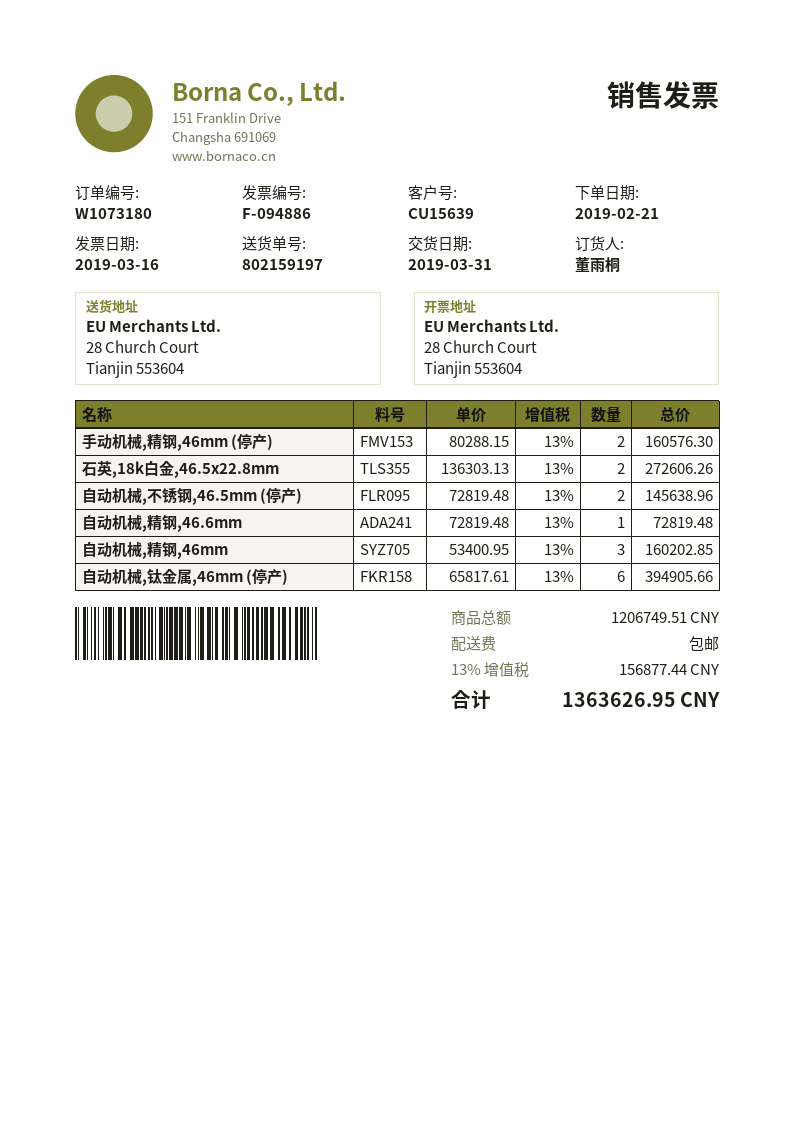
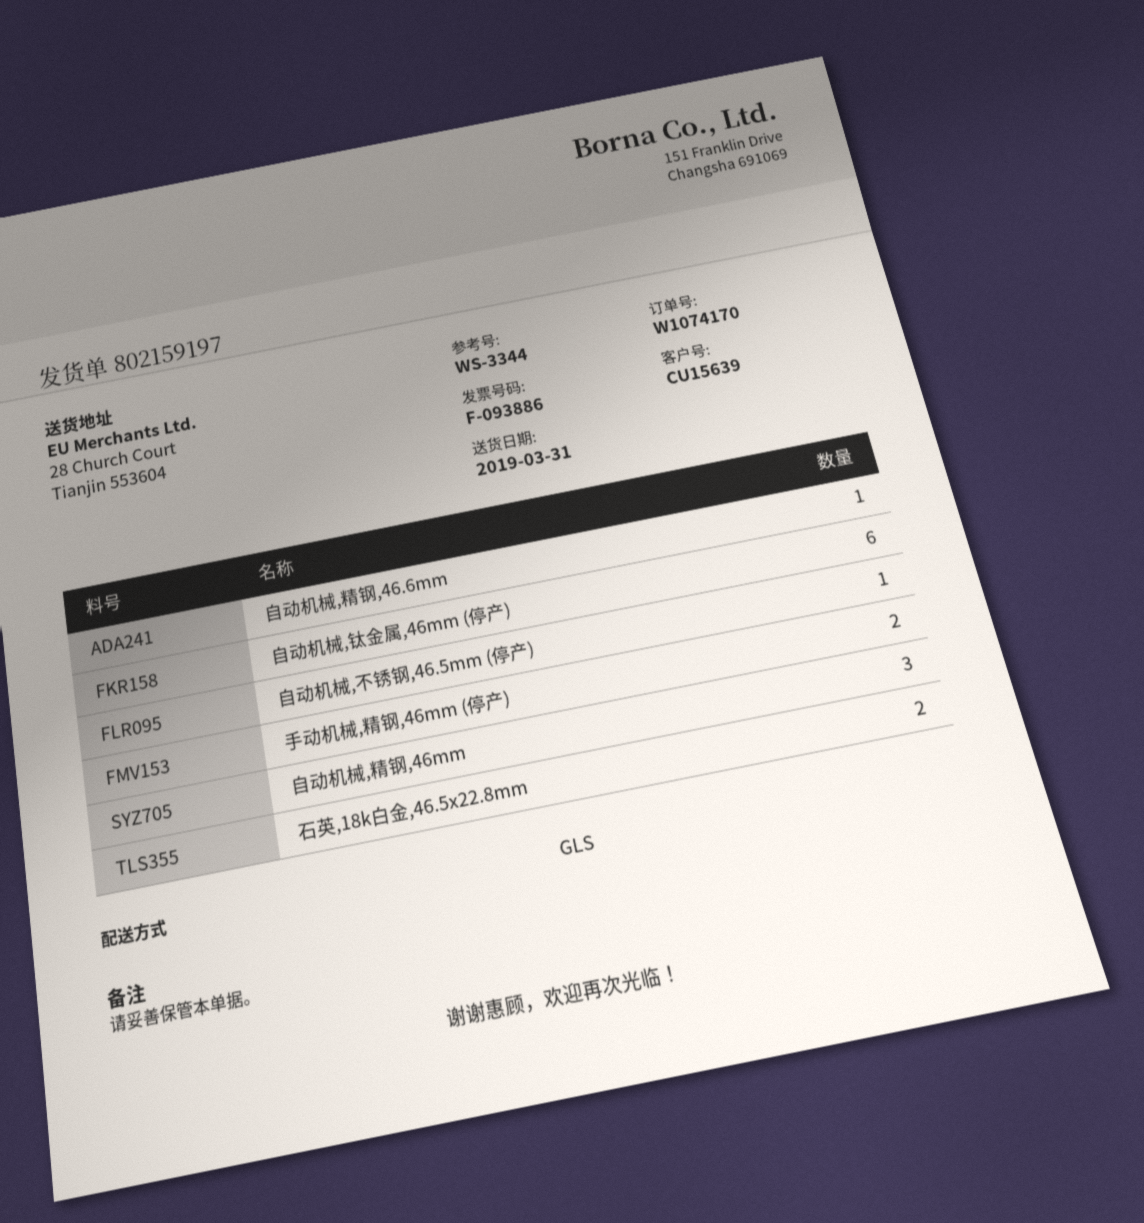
order number: W1073180 -> W1074170
invoice number: F-094886 -> F-093886
自动机械,不锈钢,46.5mm (停产): 2 -> 1

